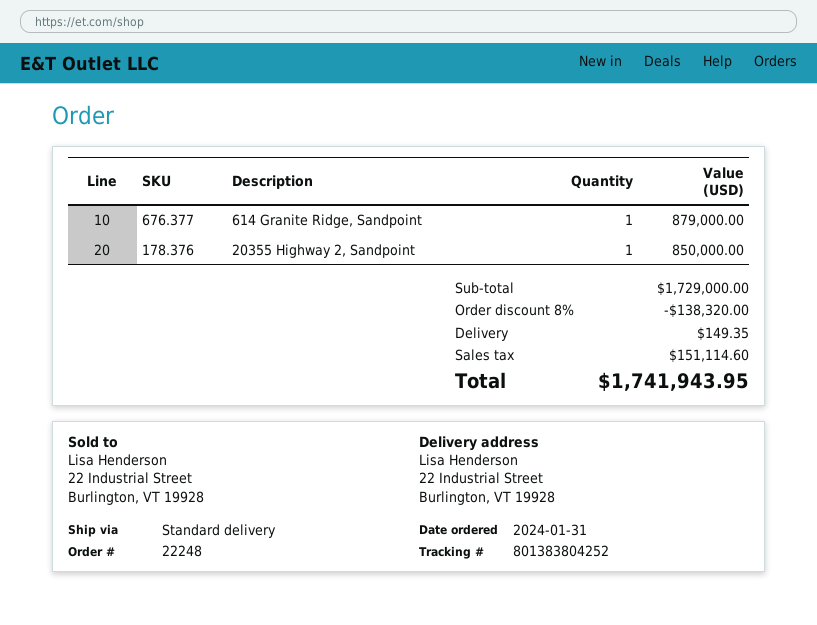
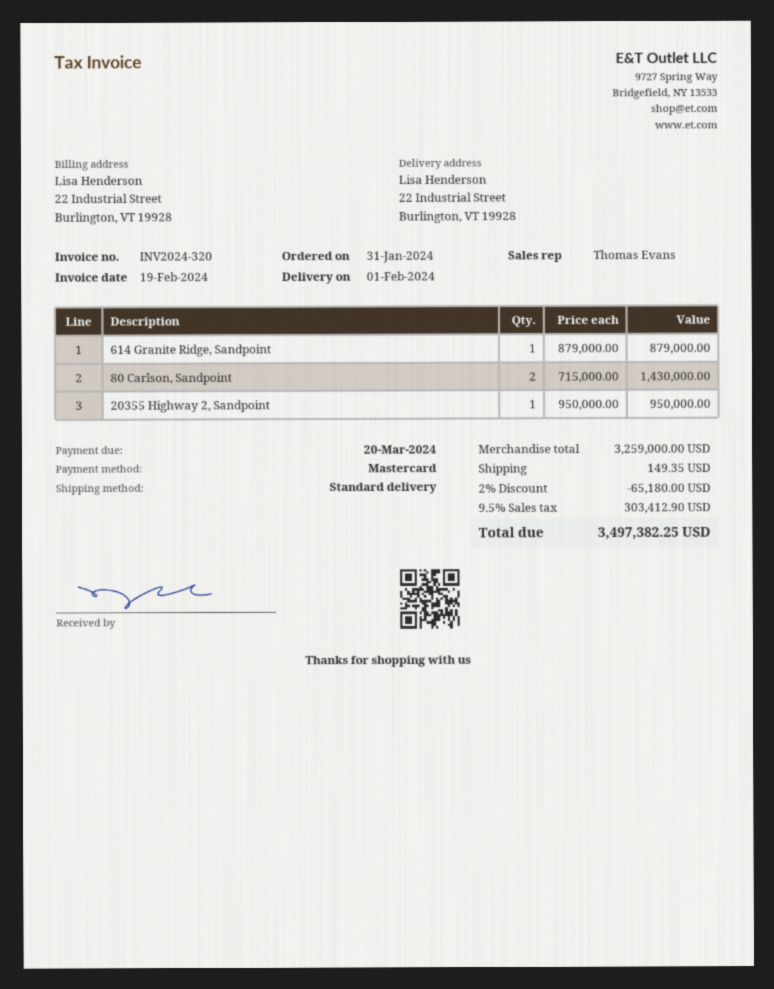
20355 Highway 2, Sandpoint: 1 for 850000.00 -> 1 for 950000.00
80 Carlson, Sandpoint: none -> 2 for 1430000.00
subtotal: 1729000.00 -> 3259000.00
discount: 8% = 138320.00 -> 2% = 65180.00
tax: 151114.60 -> 303412.90
total: 1741943.95 -> 3497382.25

